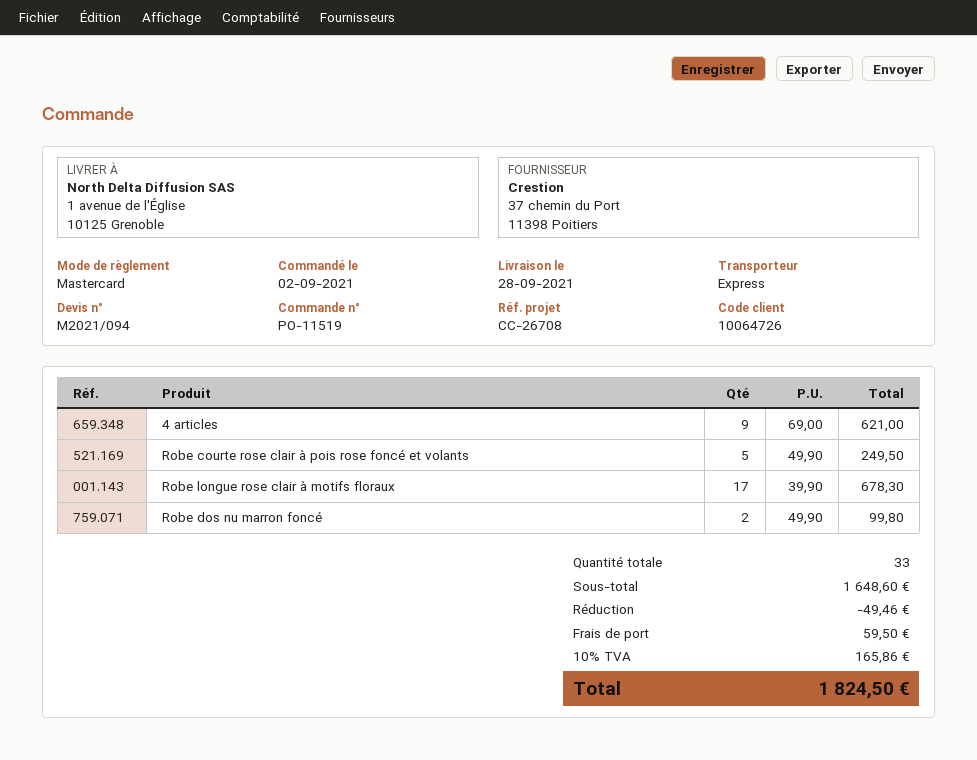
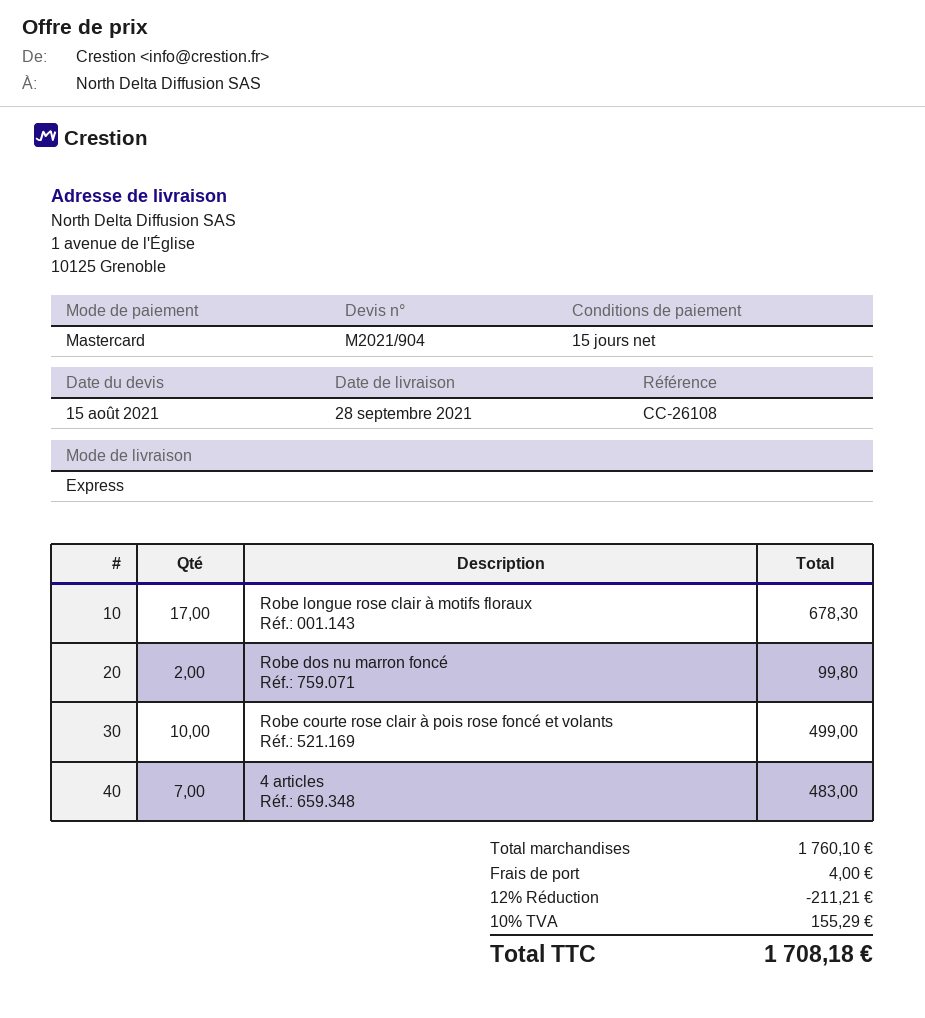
quote number: M2021/094 -> M2021/904
reference: CC-26708 -> CC-26108
4 articles: 9 for 621.00 -> 7 for 483.00
Robe courte rose clair à pois rose foncé et volants: 5 for 249.50 -> 10 for 499.00
subtotal: 1648.60 -> 1760.10
discount: 49.46 -> 211.21
shipping: 59.50 -> 4.00
tax: 10% = 165.86 -> 10% = 155.29
total: 1824.50 -> 1708.18

